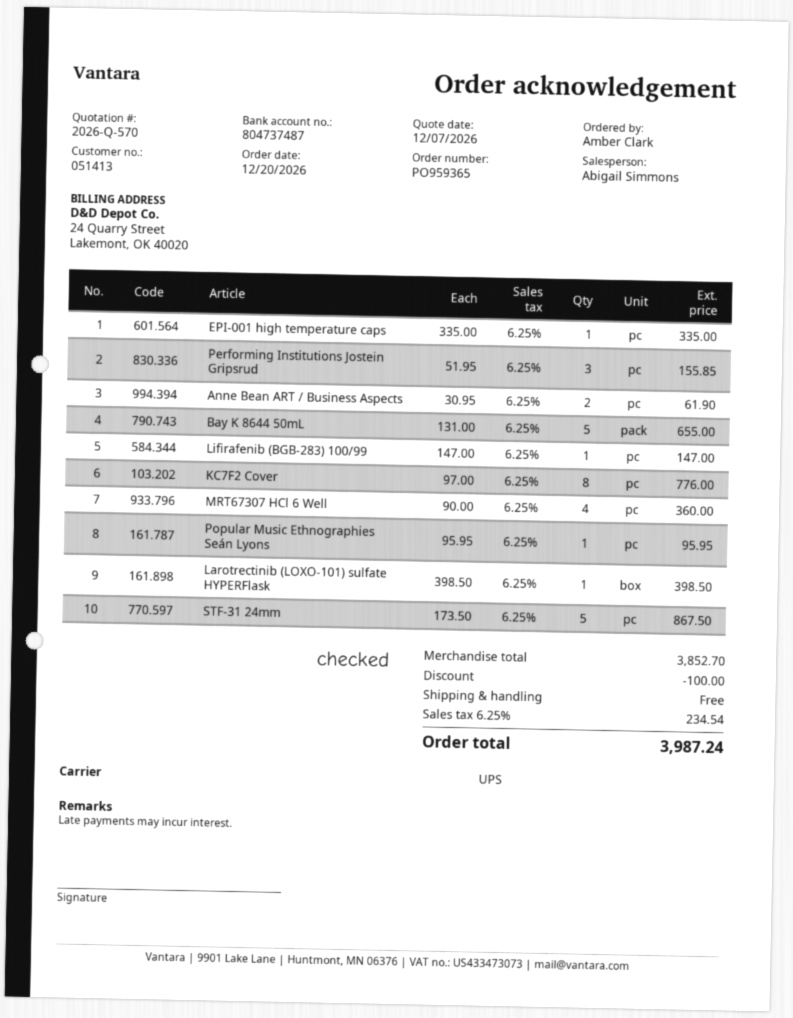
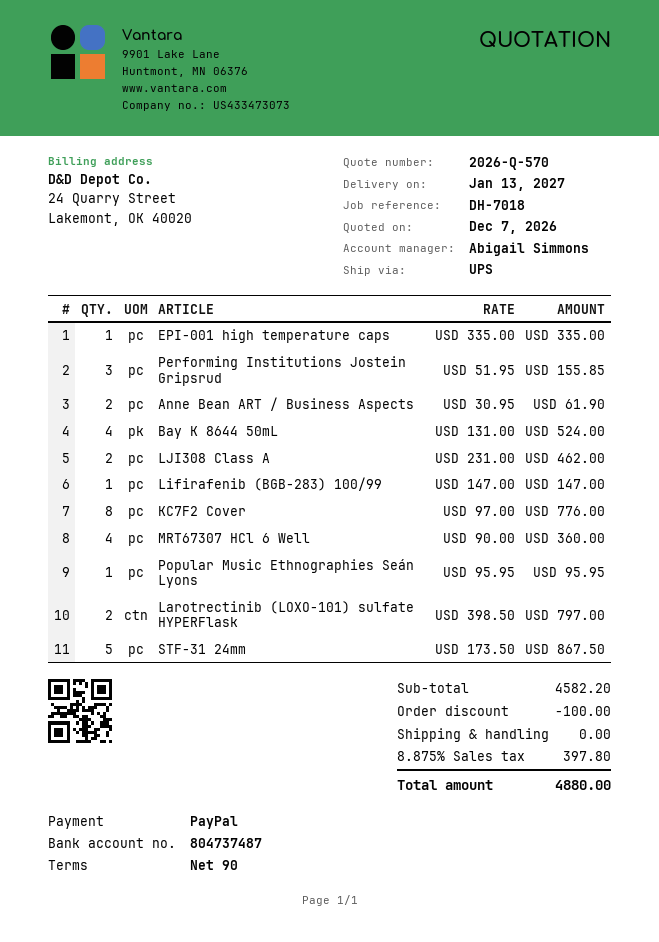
Bay K 8644 50mL: 5 x 131.00 = 655.00 -> 4 x 131.00 = 524.00
Larotrectinib (LOXO-101) sulfate HYPERFlask: 1 x 398.50 = 398.50 -> 2 x 398.50 = 797.00
LJI308 Class A: none -> 2 x 231.00 = 462.00
subtotal: 3852.70 -> 4582.20
tax: 6.25% = 234.54 -> 8.875% = 397.80
total: 3987.24 -> 4880.00

